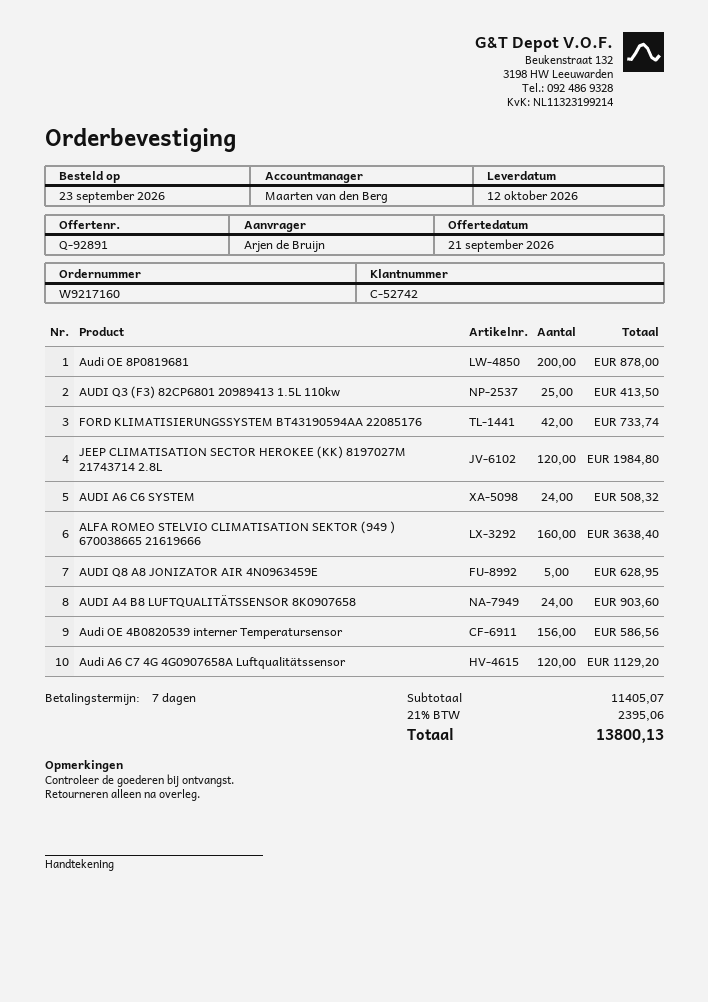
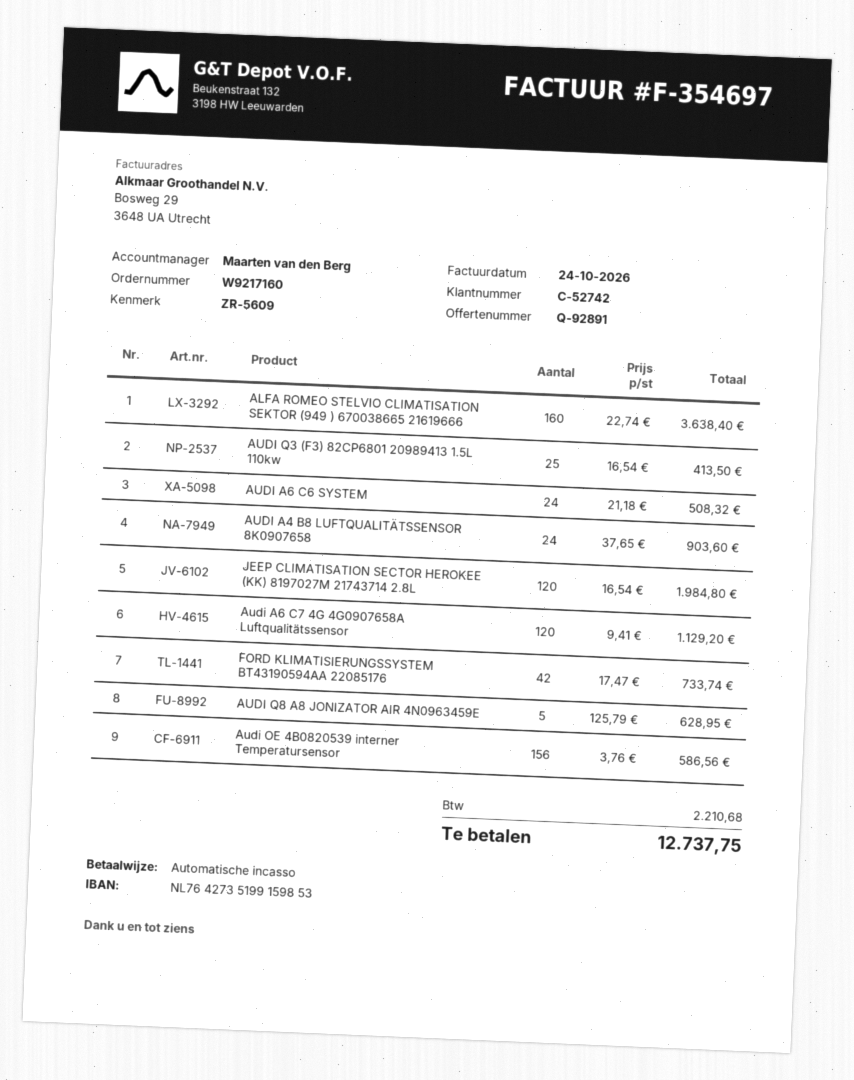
Audi OE 8P0819681: 200 for 878.00 -> none
tax: 2395.06 -> 2210.68
total: 13800.13 -> 12737.75

